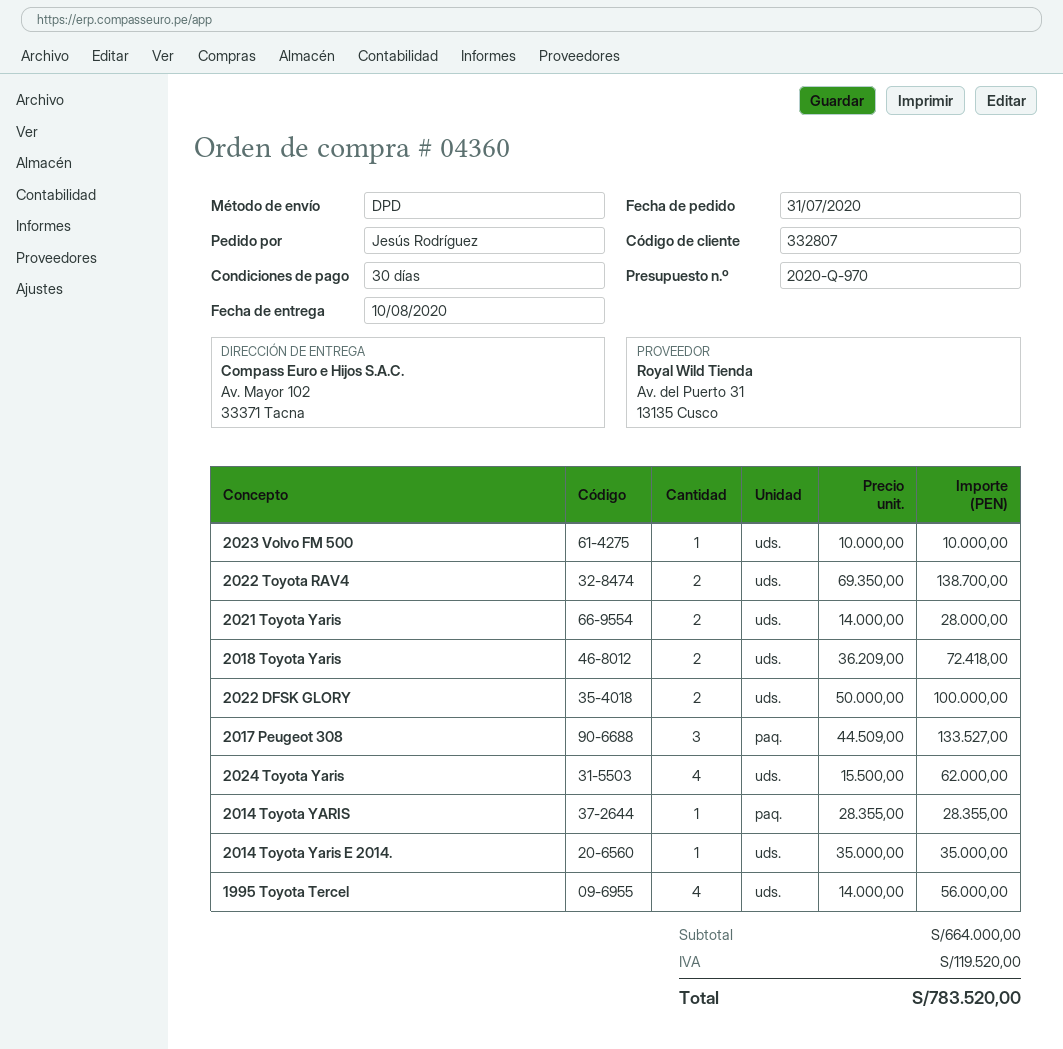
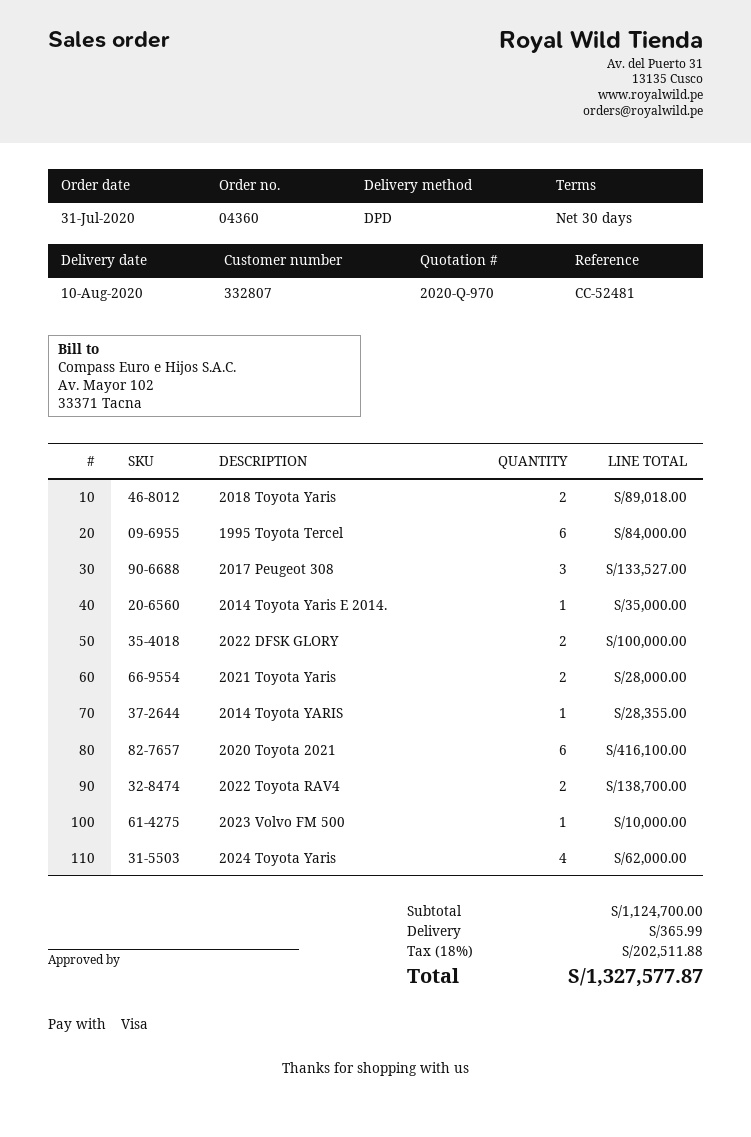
2018 Toyota Yaris: 2 for 72418.00 -> 2 for 89018.00
1995 Toyota Tercel: 4 for 56000.00 -> 6 for 84000.00
2020 Toyota 2021: none -> 6 for 416100.00
subtotal: 664000.00 -> 1124700.00
shipping: none -> 365.99
tax: 119520.00 -> 202511.88
total: 783520.00 -> 1327577.87

